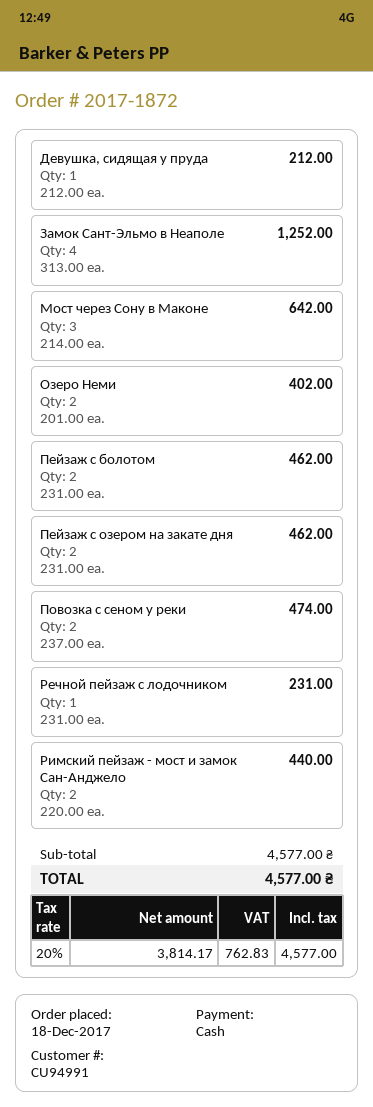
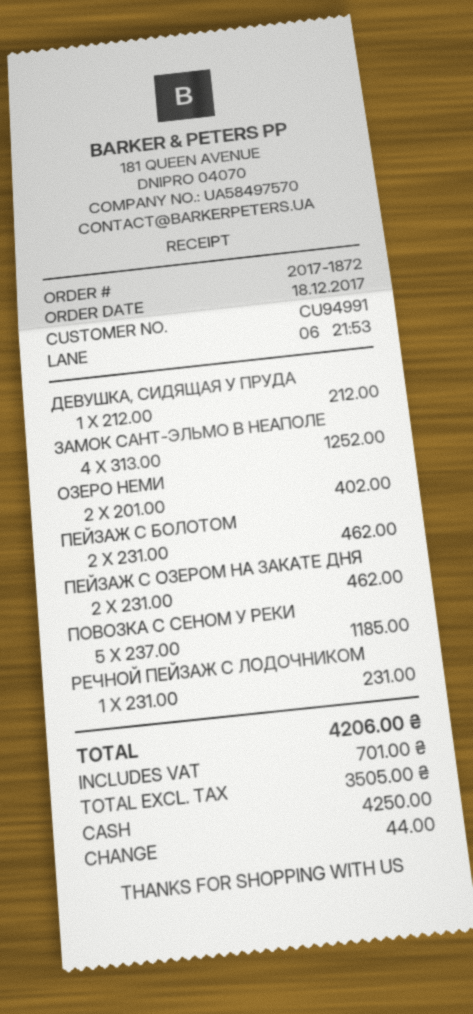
Мост через Сону в Маконе: 3 x 214.00 = 642.00 -> none
Повозка с сеном у реки: 2 x 237.00 = 474.00 -> 5 x 237.00 = 1185.00
Римский пейзаж - мост и замок Сан-Анджело: 2 x 220.00 = 440.00 -> none
net: 3814.17 -> 3505.00
tax: 762.83 -> 701.00
total: 4577.00 -> 4206.00

